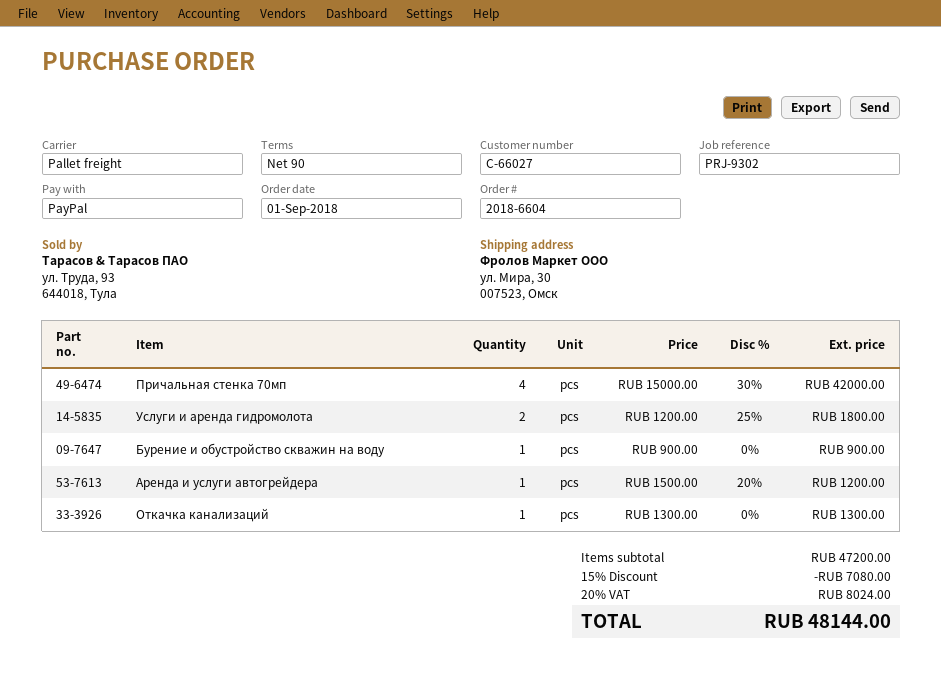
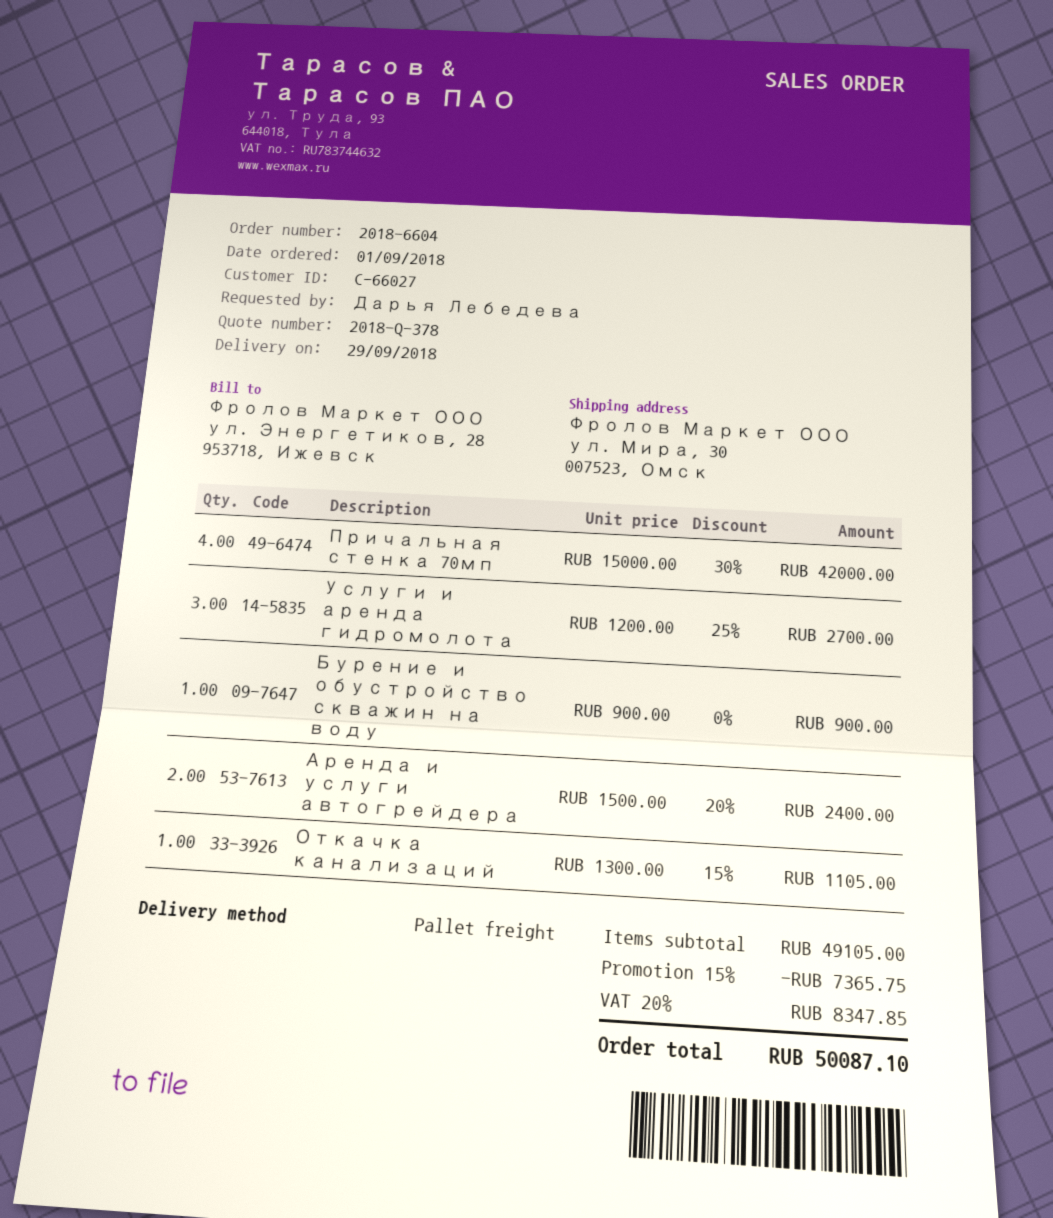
Услуги и аренда гидромолота: 2 x 1200.00 - 25% = 1800.00 -> 3 x 1200.00 - 25% = 2700.00
Аренда и услуги автогрейдера: 1 x 1500.00 - 20% = 1200.00 -> 2 x 1500.00 - 20% = 2400.00
Откачка канализаций: 1 x 1300.00 = 1300.00 -> 1 x 1300.00 - 15% = 1105.00
subtotal: 47200.00 -> 49105.00
discount: 15% = 7080.00 -> 15% = 7365.75
tax: 20% = 8024.00 -> 20% = 8347.85
total: 48144.00 -> 50087.10

